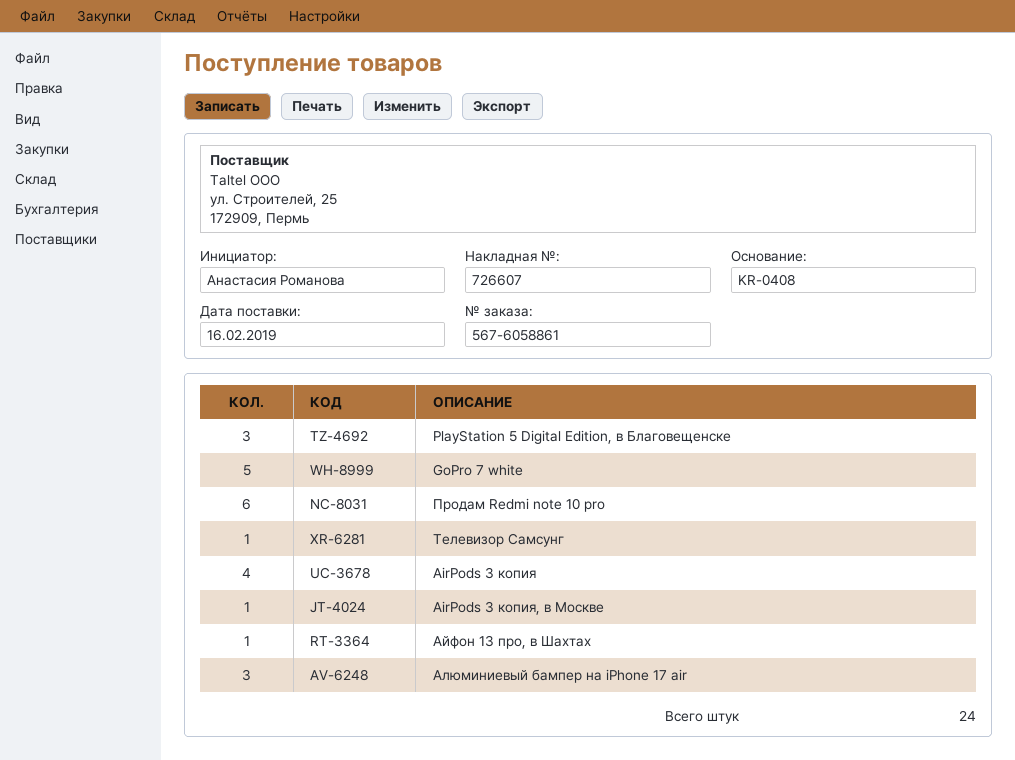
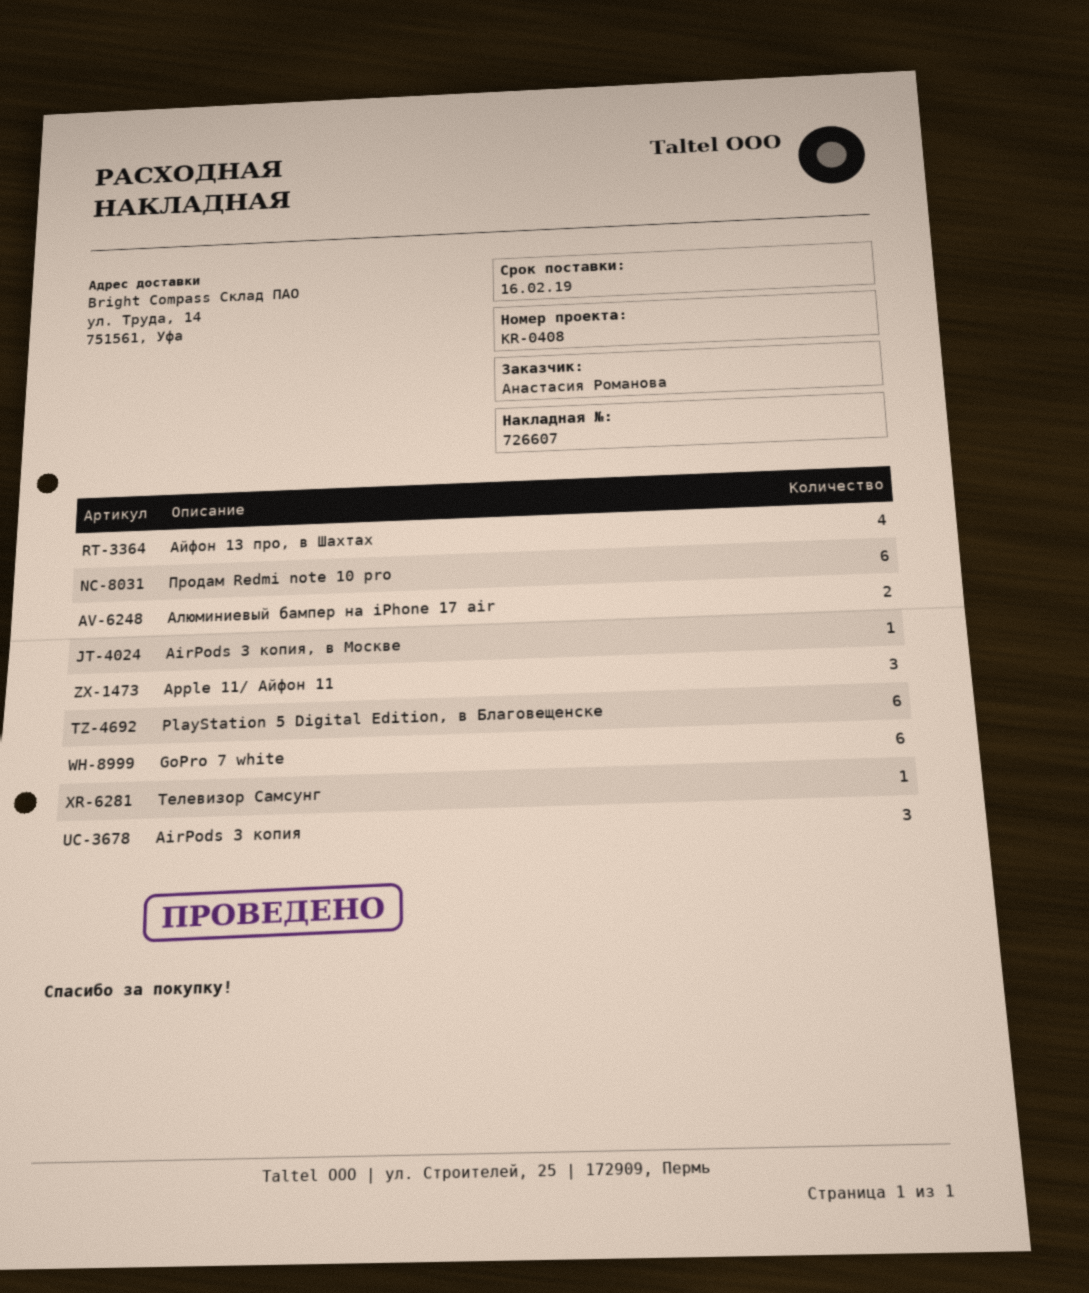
PlayStation 5 Digital Edition, в Благовещенске: 3 -> 6
GoPro 7 white: 5 -> 6
AirPods 3 копия: 4 -> 3
Айфон 13 про, в Шахтах: 1 -> 4
Алюминиевый бампер на iPhone 17 air: 3 -> 2
Apple 11/ Айфон 11: none -> 3

